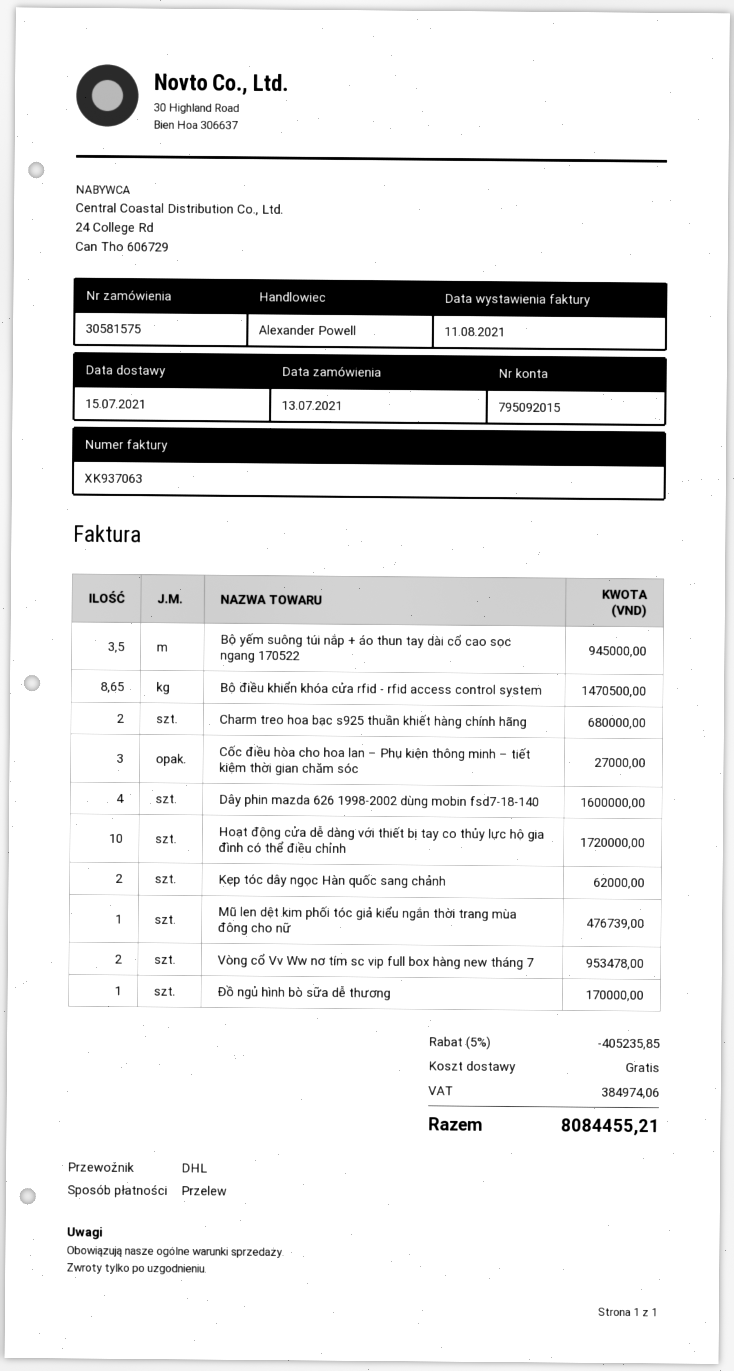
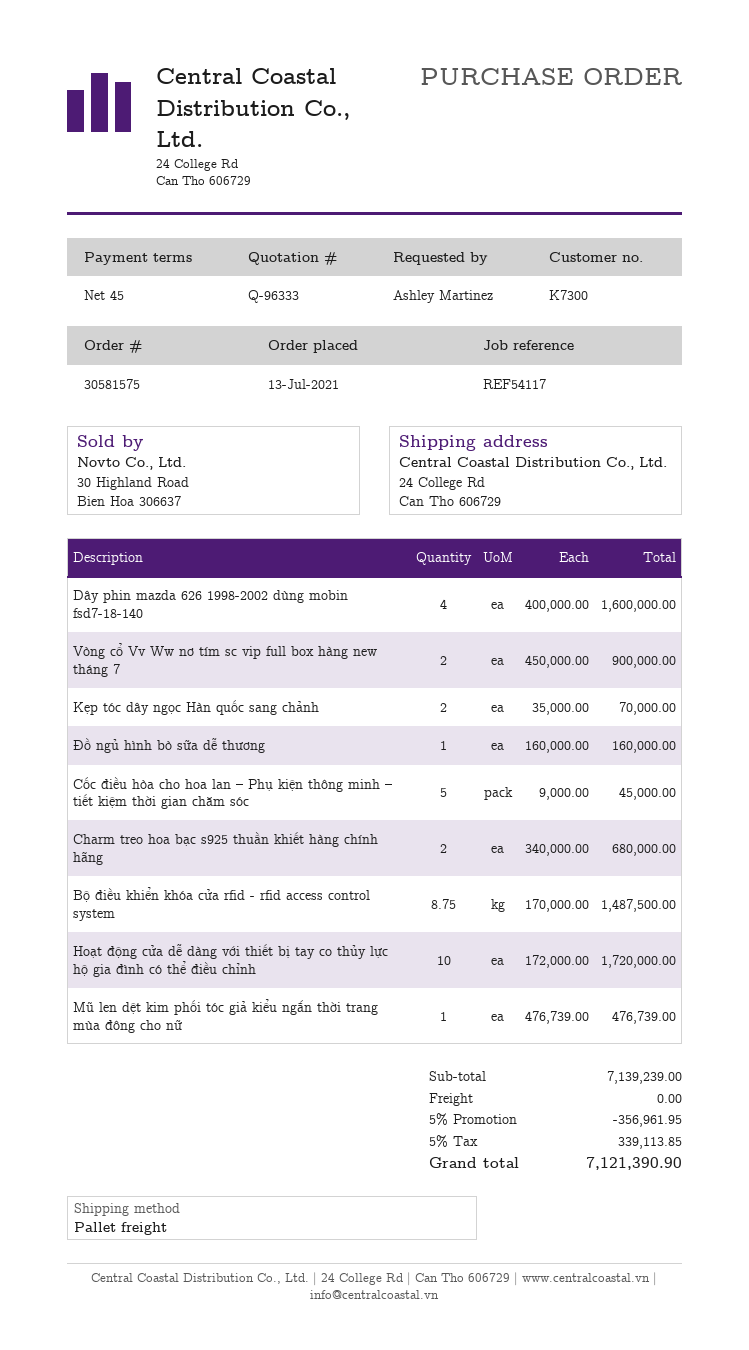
shipping method: DHL -> pallet freight
Bộ yếm suông túi nắp + áo thun tay dài cổ cao sọc ngang 170522: 3.5 for 945000.00 -> none
Bộ điều khiển khóa cửa rfid - rfid access control system: 8.65 for 1470500.00 -> 8.75 for 1487500.00
Cốc điều hòa cho hoa lan – Phụ kiện thông minh – tiết kiệm thời gian chăm sóc: 3 for 27000.00 -> 5 for 45000.00
Kẹp tóc dây ngọc Hàn quốc sang chảnh: 2 for 62000.00 -> 2 for 70000.00
Vòng cổ Vv Ww nơ tím sc vip full box hàng new tháng 7: 2 for 953478.00 -> 2 for 900000.00
Đồ ngủ hình bò sữa dễ thương: 1 for 170000.00 -> 1 for 160000.00
discount: 5% = 405235.85 -> 5% = 356961.95
tax: 384974.06 -> 339113.85
total: 8084455.21 -> 7121390.90

